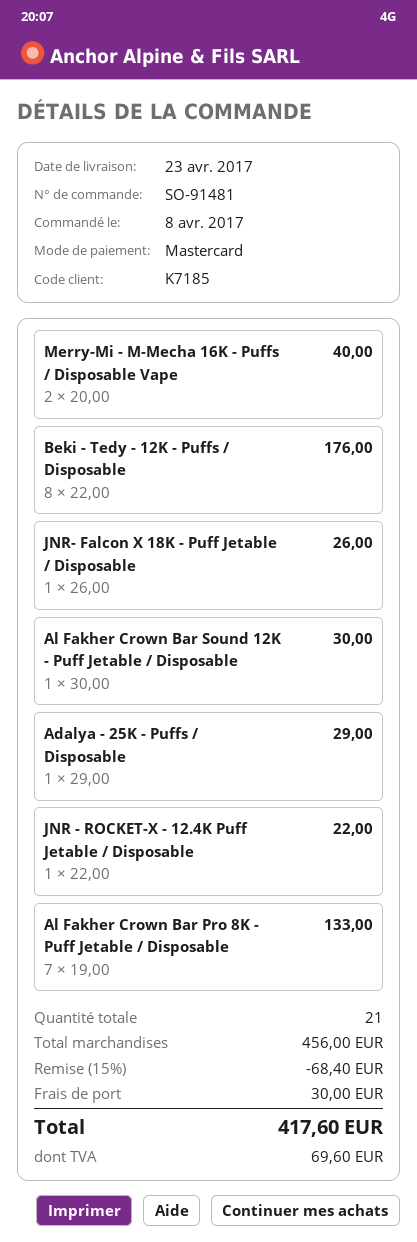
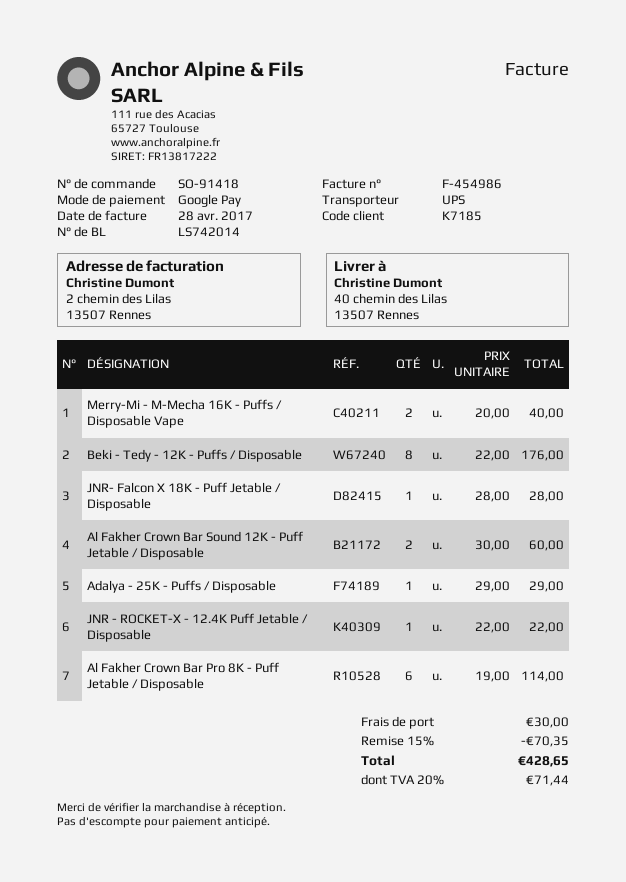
order number: SO-91481 -> SO-91418
payment method: Mastercard -> Google Pay
JNR- Falcon X 18K - Puff Jetable / Disposable: 1 x 26.00 = 26.00 -> 1 x 28.00 = 28.00
Al Fakher Crown Bar Sound 12K - Puff Jetable / Disposable: 1 x 30.00 = 30.00 -> 2 x 30.00 = 60.00
Al Fakher Crown Bar Pro 8K - Puff Jetable / Disposable: 7 x 19.00 = 133.00 -> 6 x 19.00 = 114.00
discount: 15% = 68.40 -> 15% = 70.35
tax: 69.60 -> 71.44
total: 417.60 -> 428.65

